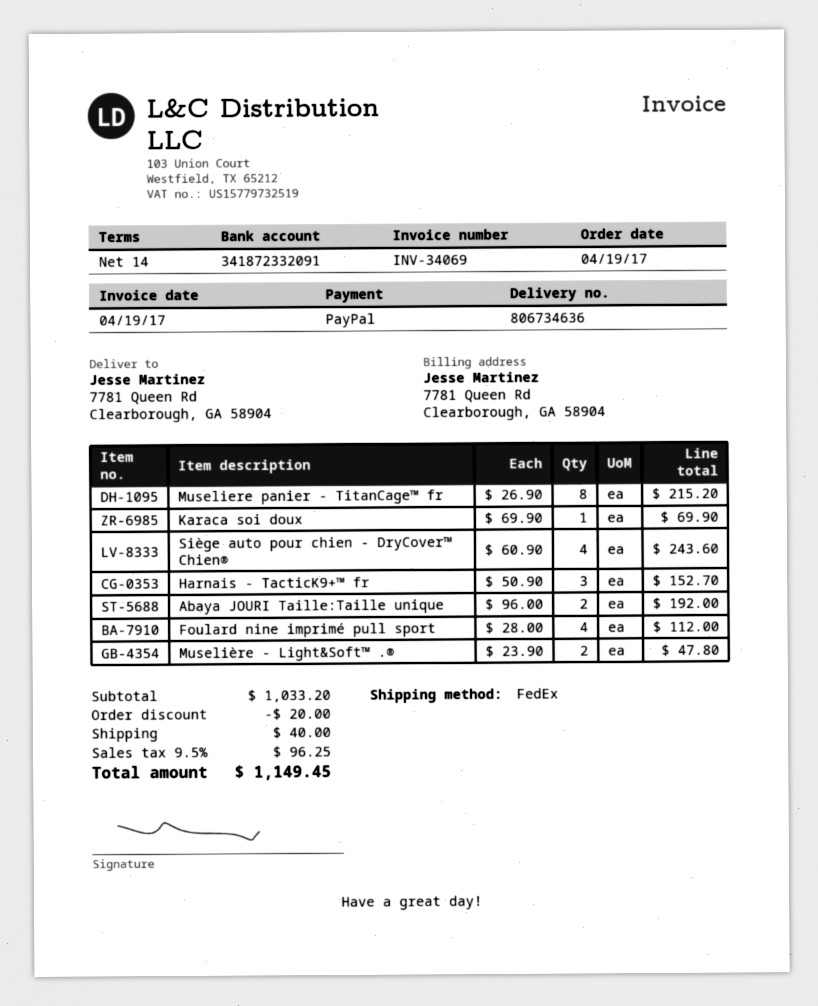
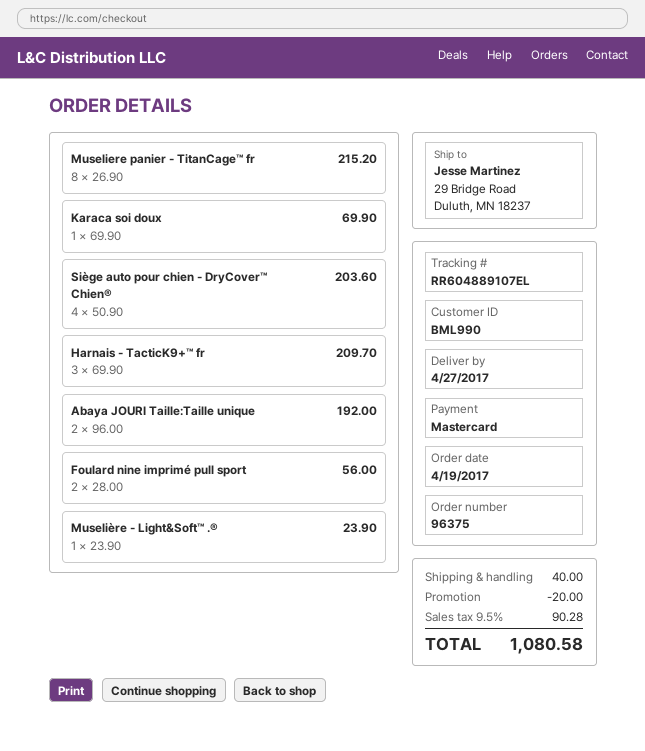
payment method: PayPal -> Mastercard
ship to: 7781 Queen Rd, Clearborough, GA 58904 -> 29 Bridge Road, Duluth, MN 18237
Siège auto pour chien - DryCover™ Chien®: 4 x 60.90 = 243.60 -> 4 x 50.90 = 203.60
Harnais - TacticK9+™ fr: 3 x 50.90 = 152.70 -> 3 x 69.90 = 209.70
Foulard nine imprimé pull sport: 4 x 28.00 = 112.00 -> 2 x 28.00 = 56.00
Muselière - Light&Soft™ .®: 2 x 23.90 = 47.80 -> 1 x 23.90 = 23.90
tax: 9.5% = 96.25 -> 9.5% = 90.28
total: 1149.45 -> 1080.58

